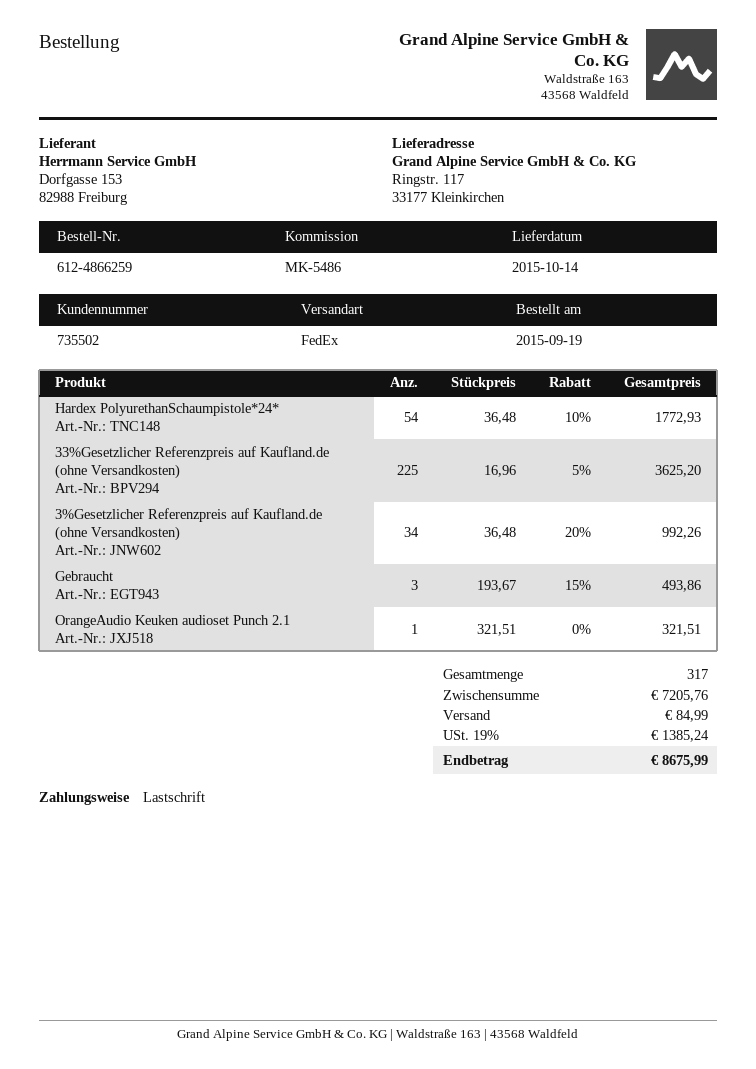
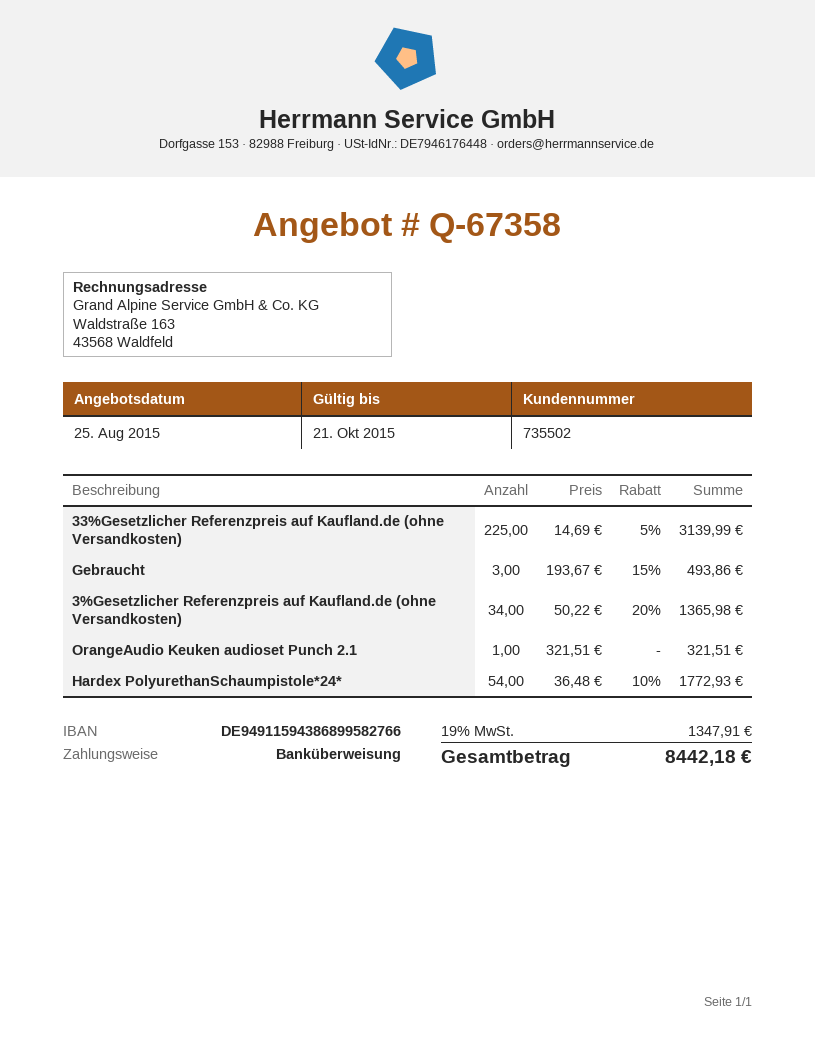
payment method: direct debit -> bank transfer
33%Gesetzlicher Referenzpreis auf Kaufland.de (ohne Versandkosten): 225 x 16.96 - 5% = 3625.20 -> 225 x 14.69 - 5% = 3139.99
3%Gesetzlicher Referenzpreis auf Kaufland.de (ohne Versandkosten): 34 x 36.48 - 20% = 992.26 -> 34 x 50.22 - 20% = 1365.98
shipping: 84.99 -> none
tax: 19% = 1385.24 -> 19% = 1347.91
total: 8675.99 -> 8442.18

